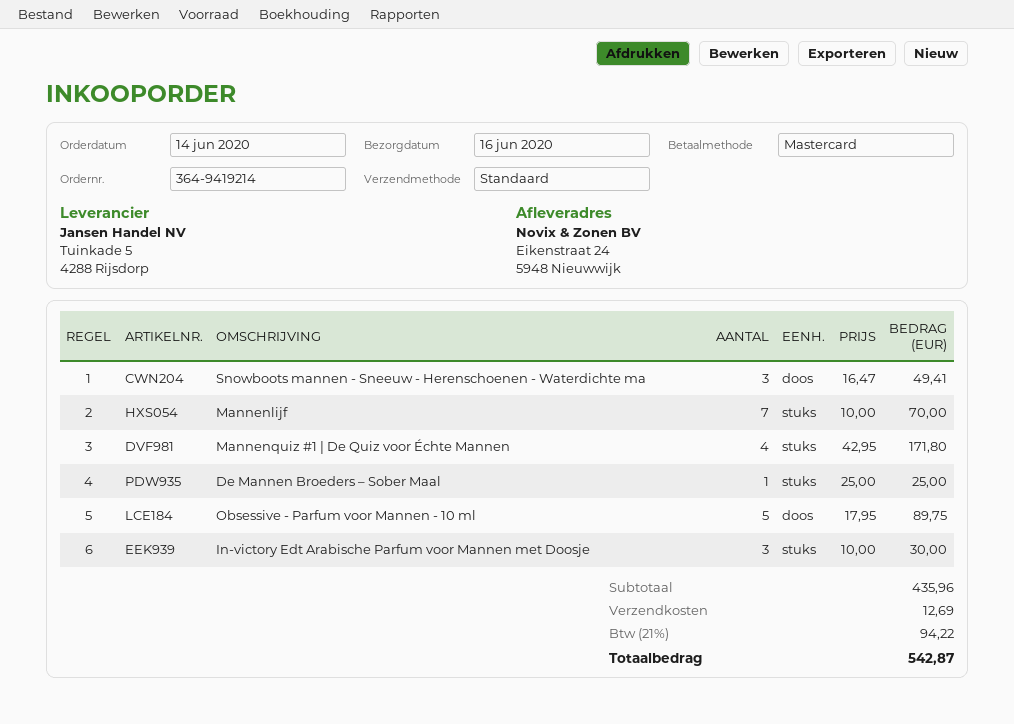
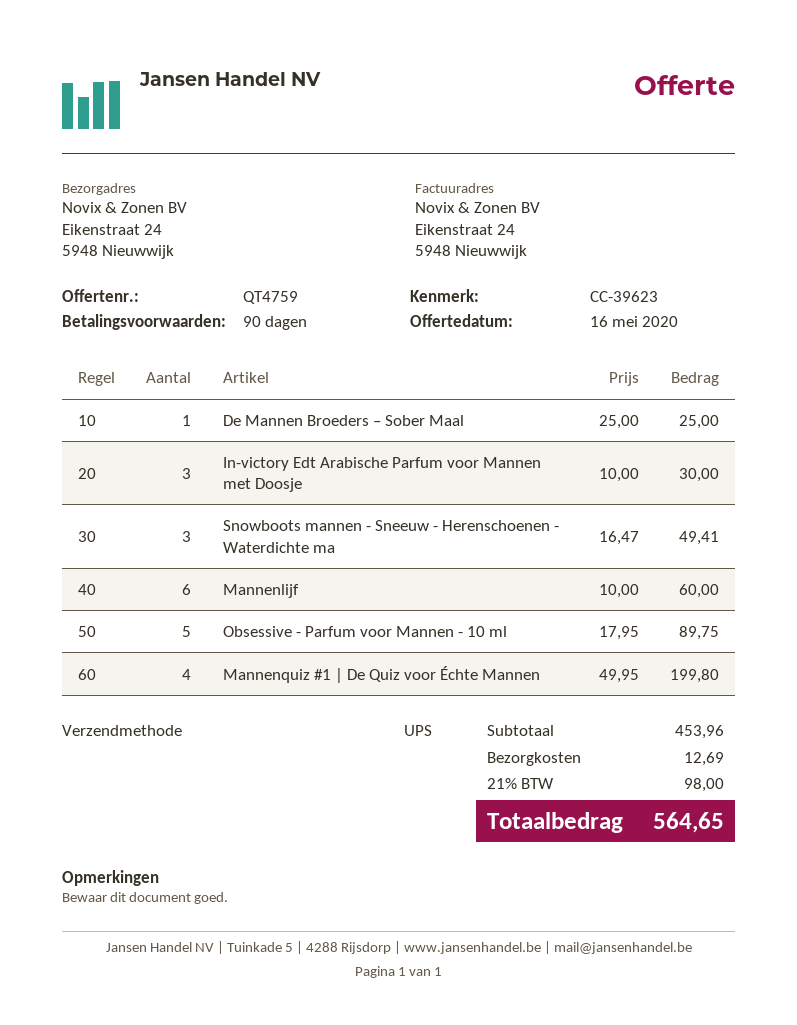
shipping method: standard -> UPS
Mannenlijf: 7 x 10.00 = 70.00 -> 6 x 10.00 = 60.00
Mannenquiz #1 | De Quiz voor Échte Mannen: 4 x 42.95 = 171.80 -> 4 x 49.95 = 199.80
subtotal: 435.96 -> 453.96
tax: 21% = 94.22 -> 21% = 98.00
total: 542.87 -> 564.65

